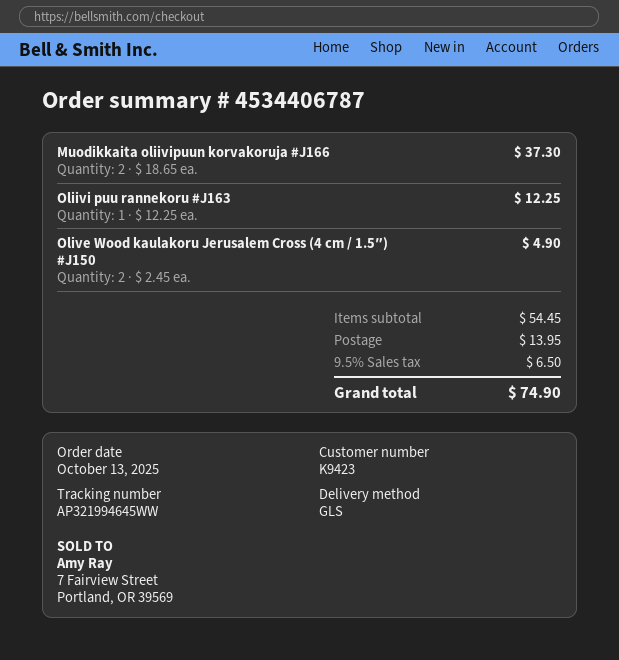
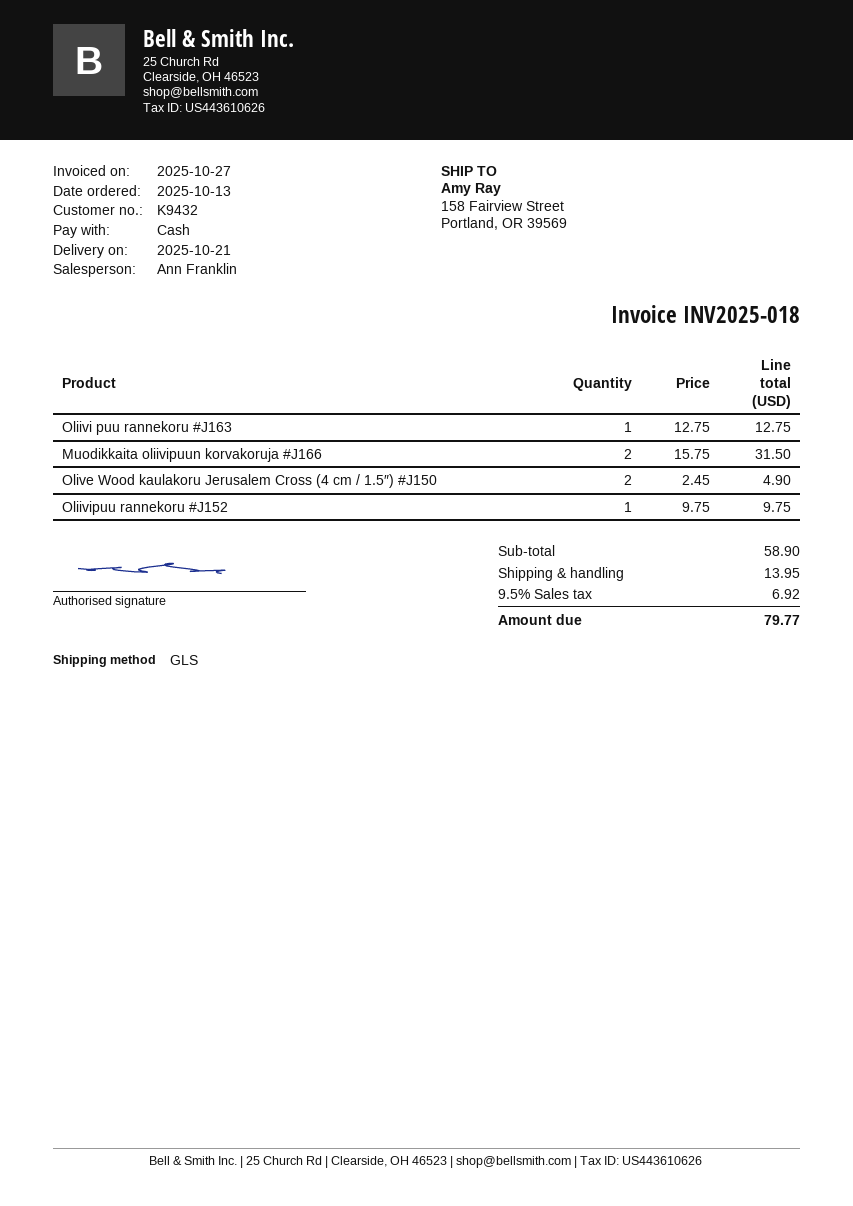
customer number: K9423 -> K9432
Muodikkaita oliivipuun korvakoruja #J166: 2 x 18.65 = 37.30 -> 2 x 15.75 = 31.50
Oliivi puu rannekoru #J163: 1 x 12.25 = 12.25 -> 1 x 12.75 = 12.75
Oliivipuu rannekoru #J152: none -> 1 x 9.75 = 9.75
subtotal: 54.45 -> 58.90
tax: 9.5% = 6.50 -> 9.5% = 6.92
total: 74.90 -> 79.77

